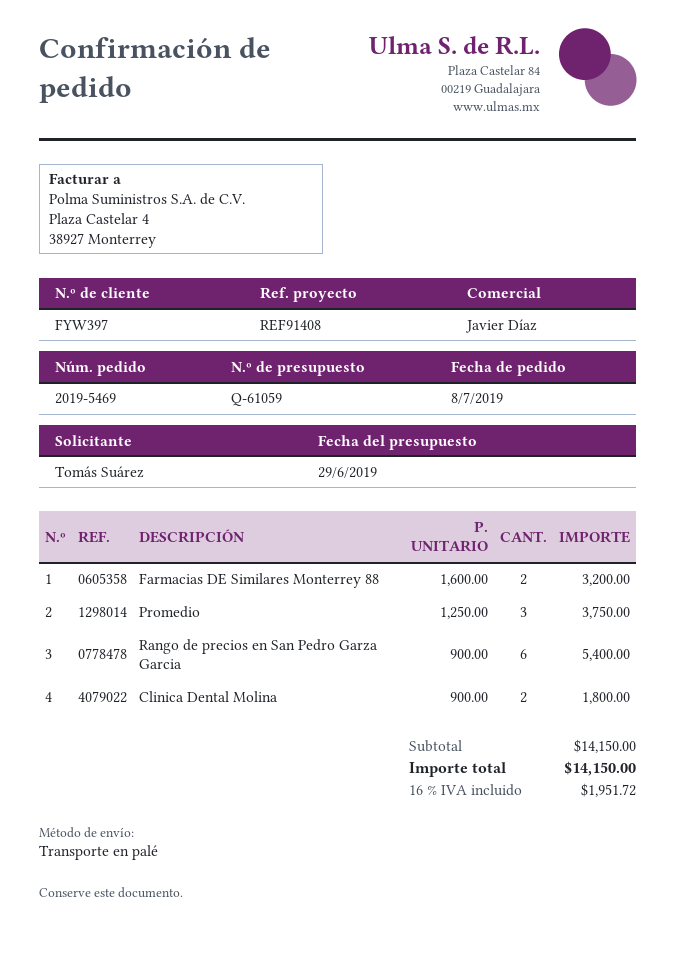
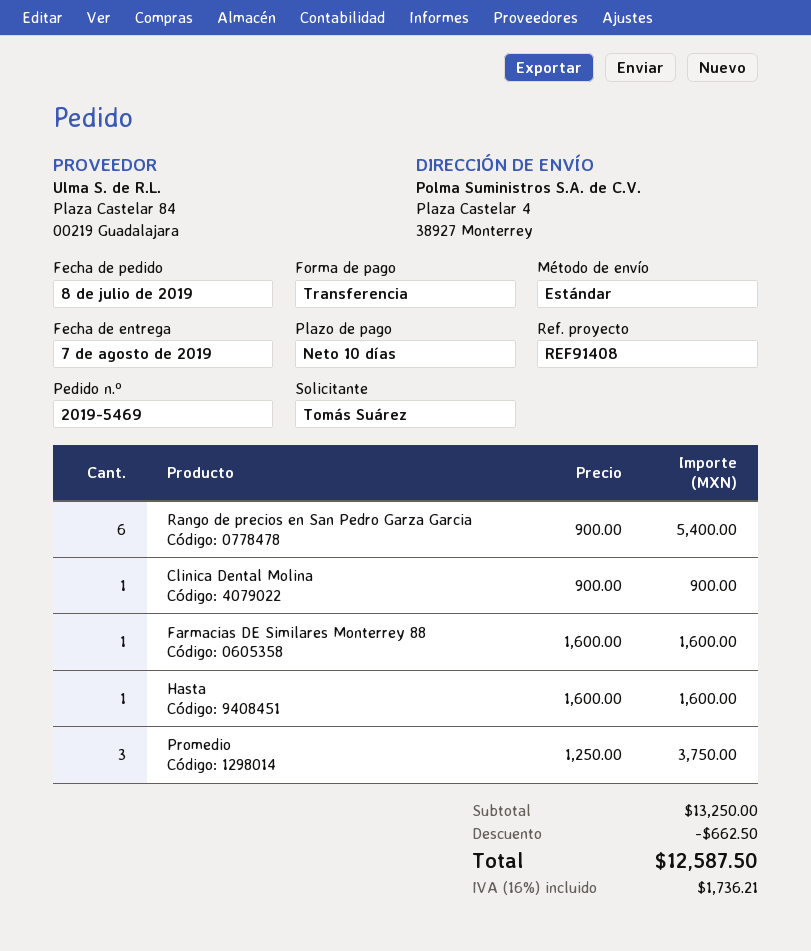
shipping method: pallet freight -> standard
Farmacias DE Similares Monterrey 88: 2 x 1600.00 = 3200.00 -> 1 x 1600.00 = 1600.00
Clinica Dental Molina: 2 x 900.00 = 1800.00 -> 1 x 900.00 = 900.00
Hasta: none -> 1 x 1600.00 = 1600.00
subtotal: 14150.00 -> 13250.00
discount: none -> 662.50
tax: 16% = 1951.72 -> 16% = 1736.21
total: 14150.00 -> 12587.50

